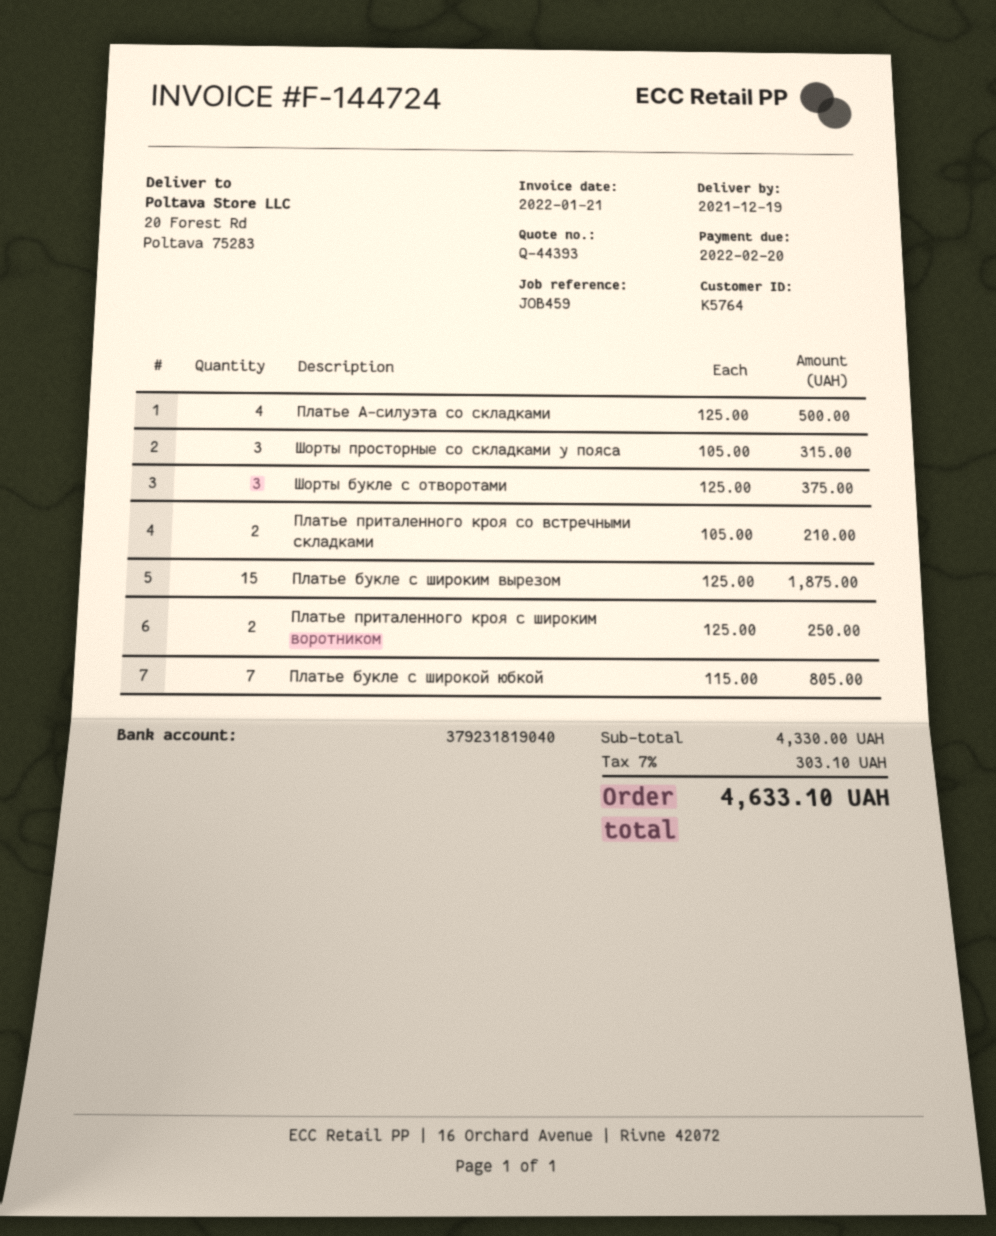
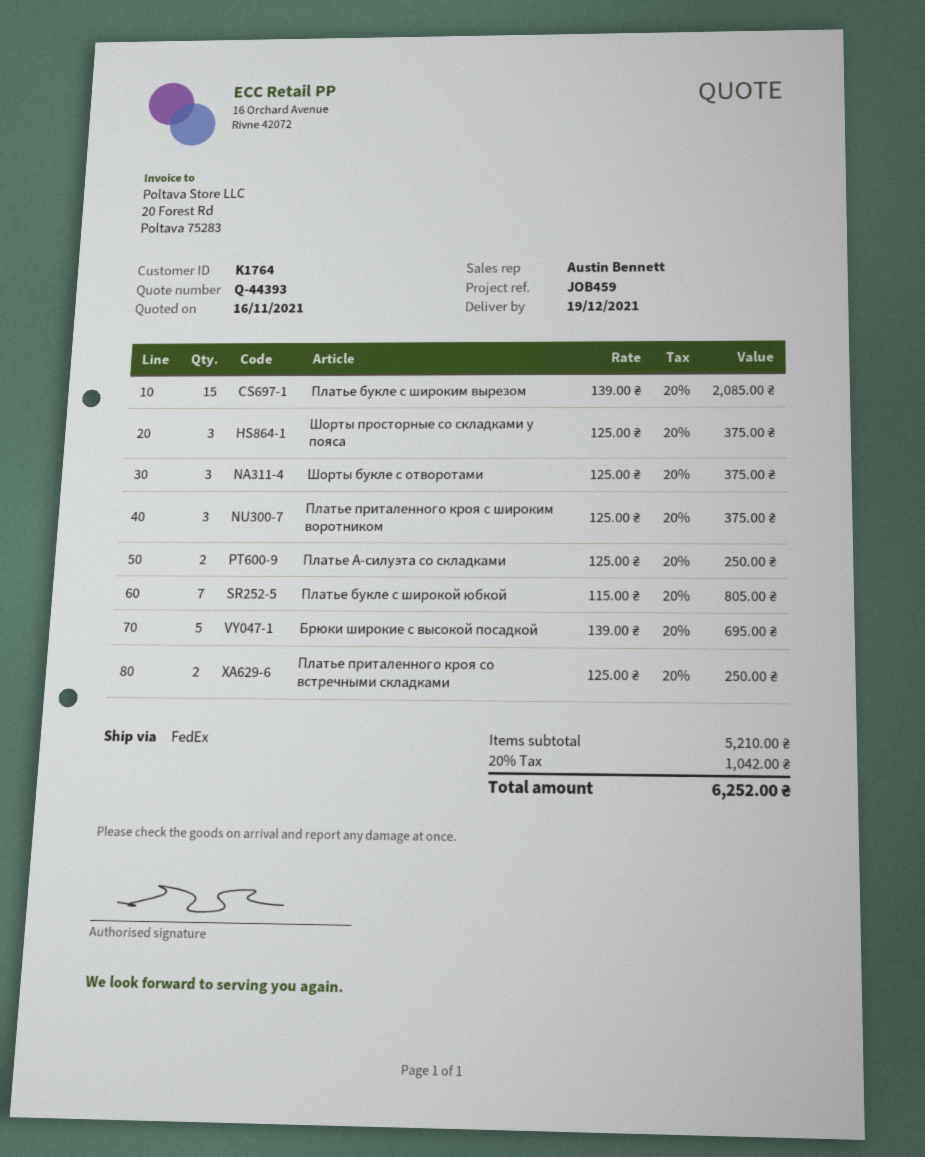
customer number: K5764 -> K1764
Платье А-силуэта со складками: 4 x 125.00 = 500.00 -> 2 x 125.00 = 250.00
Шорты просторные со складками у пояса: 3 x 105.00 = 315.00 -> 3 x 125.00 = 375.00
Платье приталенного кроя со встречными складками: 2 x 105.00 = 210.00 -> 2 x 125.00 = 250.00
Платье букле с широким вырезом: 15 x 125.00 = 1875.00 -> 15 x 139.00 = 2085.00
Платье приталенного кроя с широким воротником: 2 x 125.00 = 250.00 -> 3 x 125.00 = 375.00
Брюки широкие с высокой посадкой: none -> 5 x 139.00 = 695.00
subtotal: 4330.00 -> 5210.00
tax: 7% = 303.10 -> 20% = 1042.00
total: 4633.10 -> 6252.00

